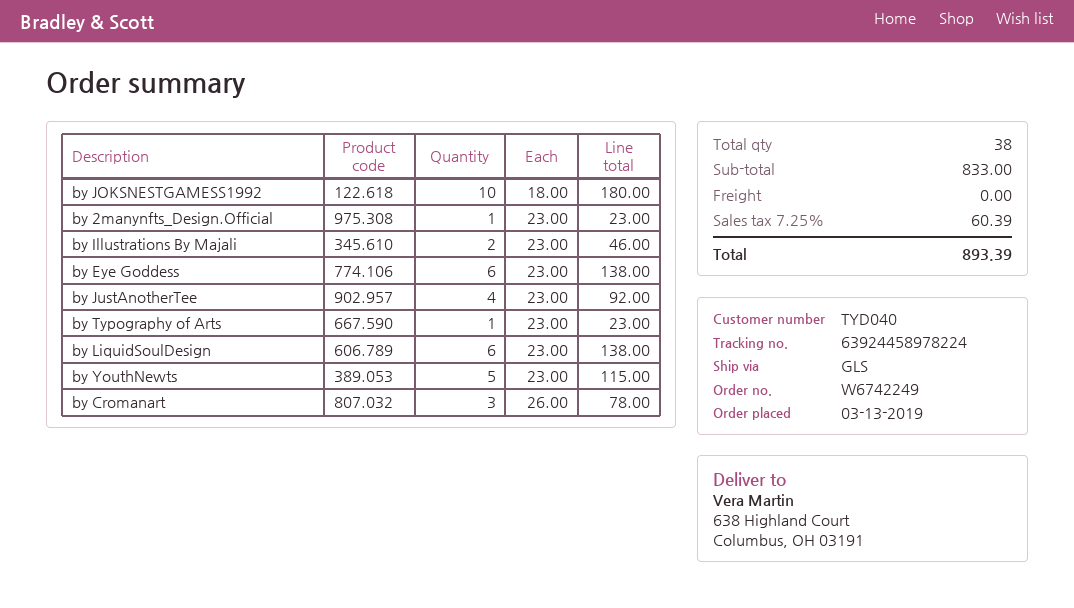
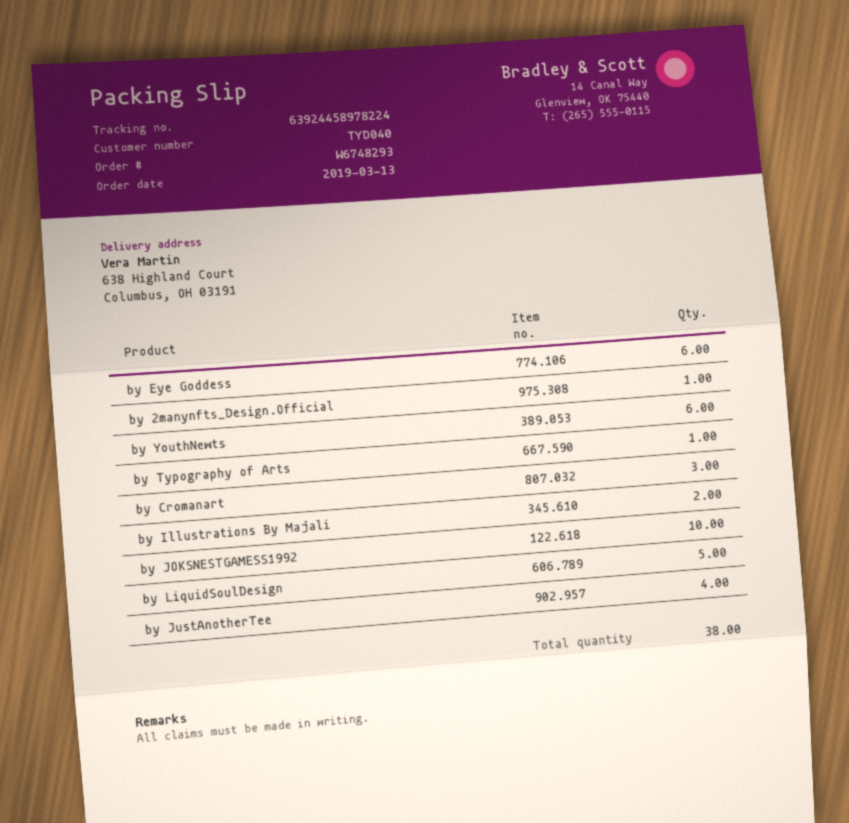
order number: W6742249 -> W6748293
by LiquidSoulDesign: 6 -> 5
by YouthNewts: 5 -> 6

